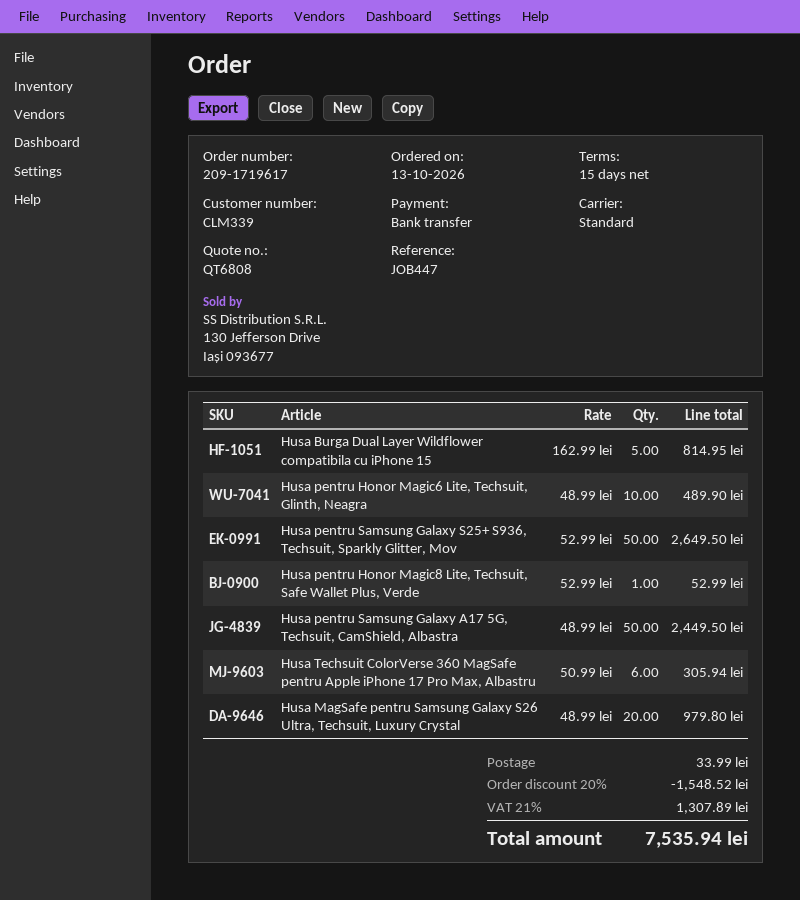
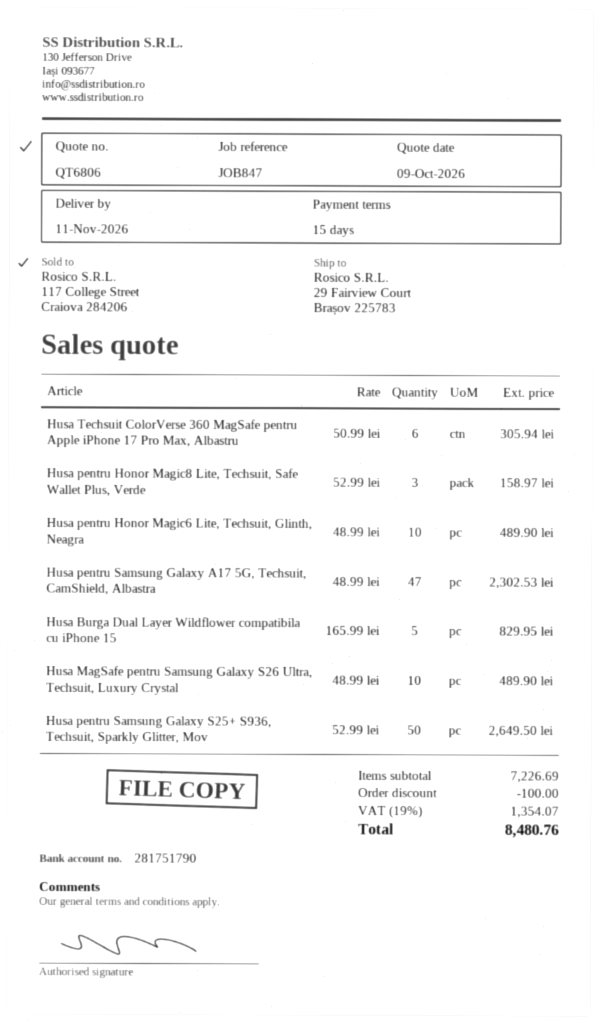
quote number: QT6808 -> QT6806
reference: JOB447 -> JOB847
Husa Burga Dual Layer Wildflower compatibila cu iPhone 15: 5 x 162.99 = 814.95 -> 5 x 165.99 = 829.95
Husa pentru Honor Magic8 Lite, Techsuit, Safe Wallet Plus, Verde: 1 x 52.99 = 52.99 -> 3 x 52.99 = 158.97
Husa pentru Samsung Galaxy A17 5G, Techsuit, CamShield, Albastra: 50 x 48.99 = 2449.50 -> 47 x 48.99 = 2302.53
Husa MagSafe pentru Samsung Galaxy S26 Ultra, Techsuit, Luxury Crystal: 20 x 48.99 = 979.80 -> 10 x 48.99 = 489.90
discount: 1548.52 -> 100.00
shipping: 33.99 -> none
tax: 21% = 1307.89 -> 19% = 1354.07
total: 7535.94 -> 8480.76

